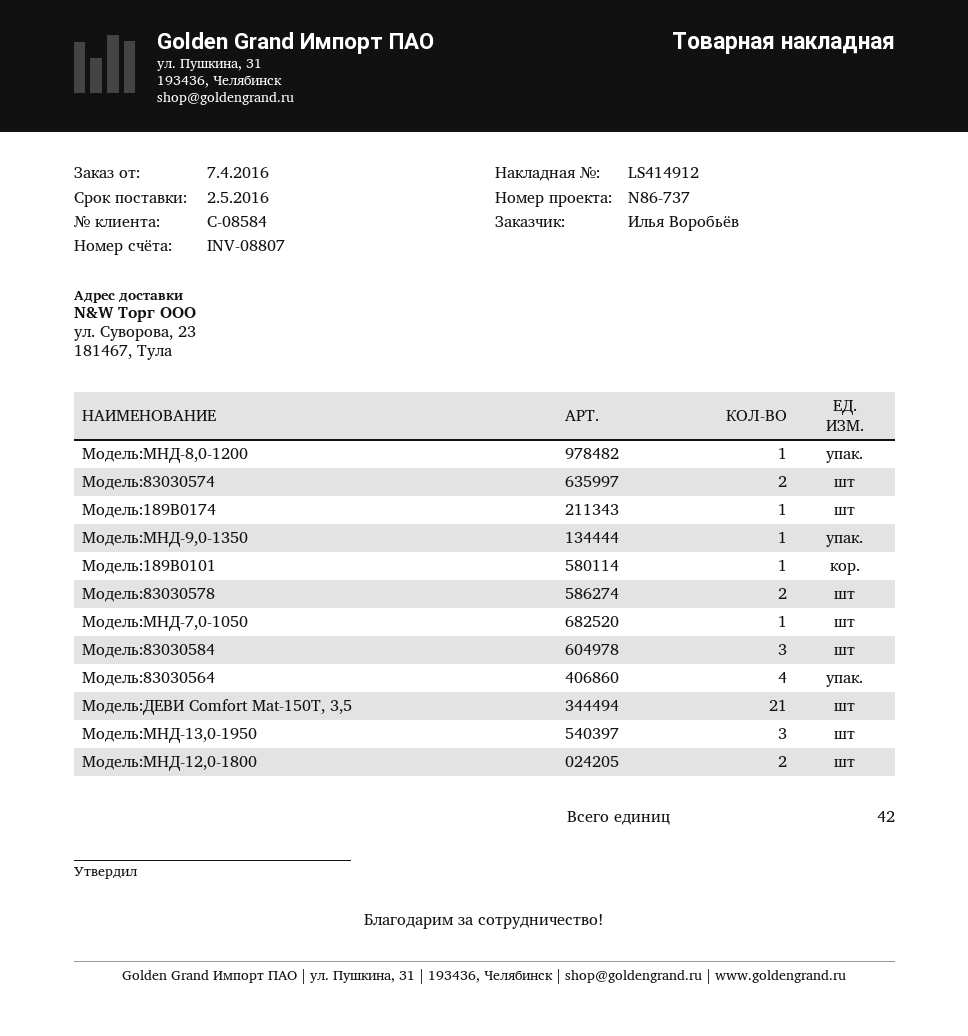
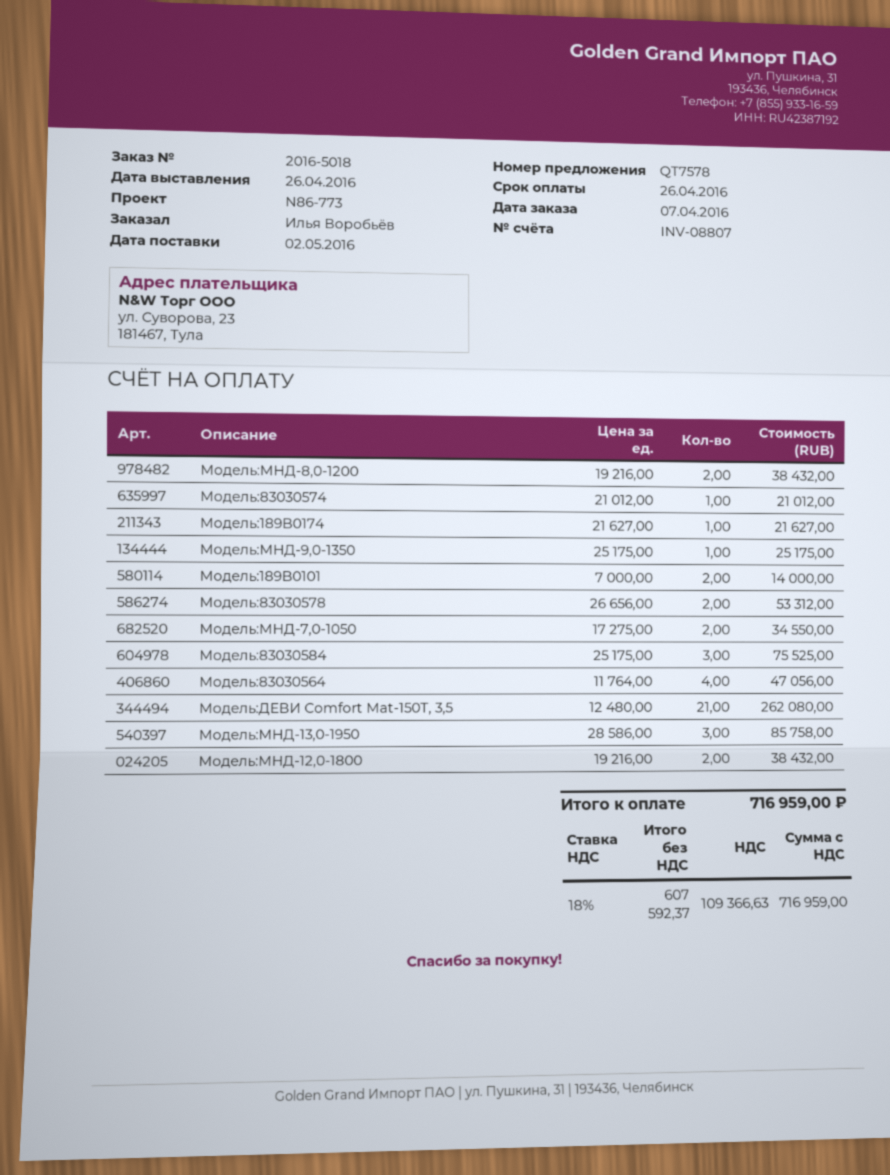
reference: N86-737 -> N86-773
Модель:МНД-8,0-1200: 1 -> 2
Модель:83030574: 2 -> 1
Модель:189B0101: 1 -> 2
Модель:МНД-7,0-1050: 1 -> 2

